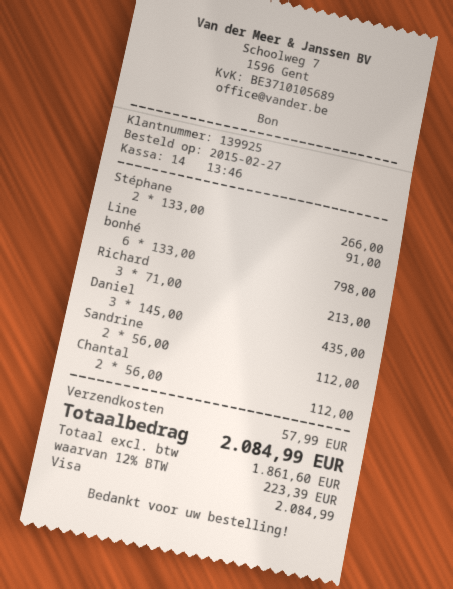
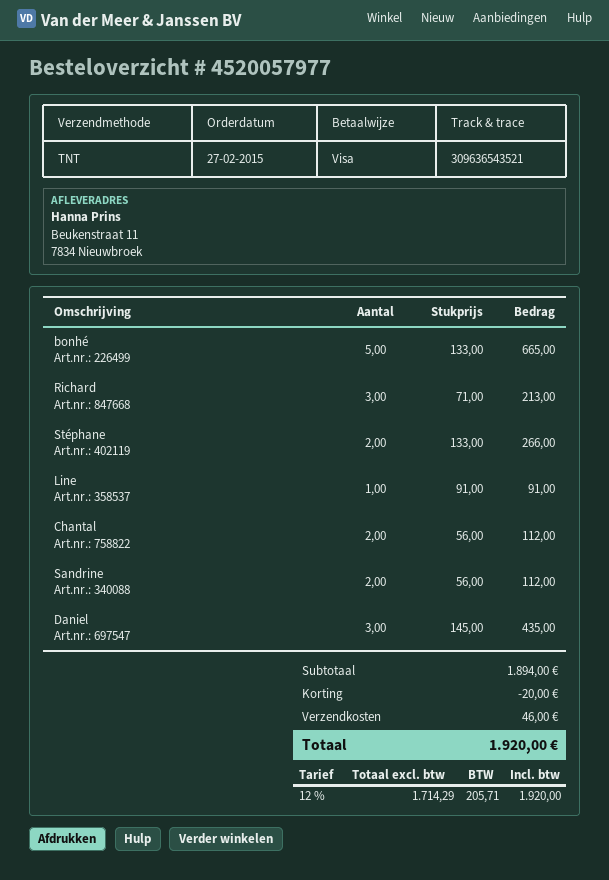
bonhé: 6 x 133.00 = 798.00 -> 5 x 133.00 = 665.00
discount: none -> 20.00
shipping: 57.99 -> 46.00
net: 1861.60 -> 1714.29
tax: 12% = 223.39 -> 12% = 205.71
total: 2084.99 -> 1920.00

